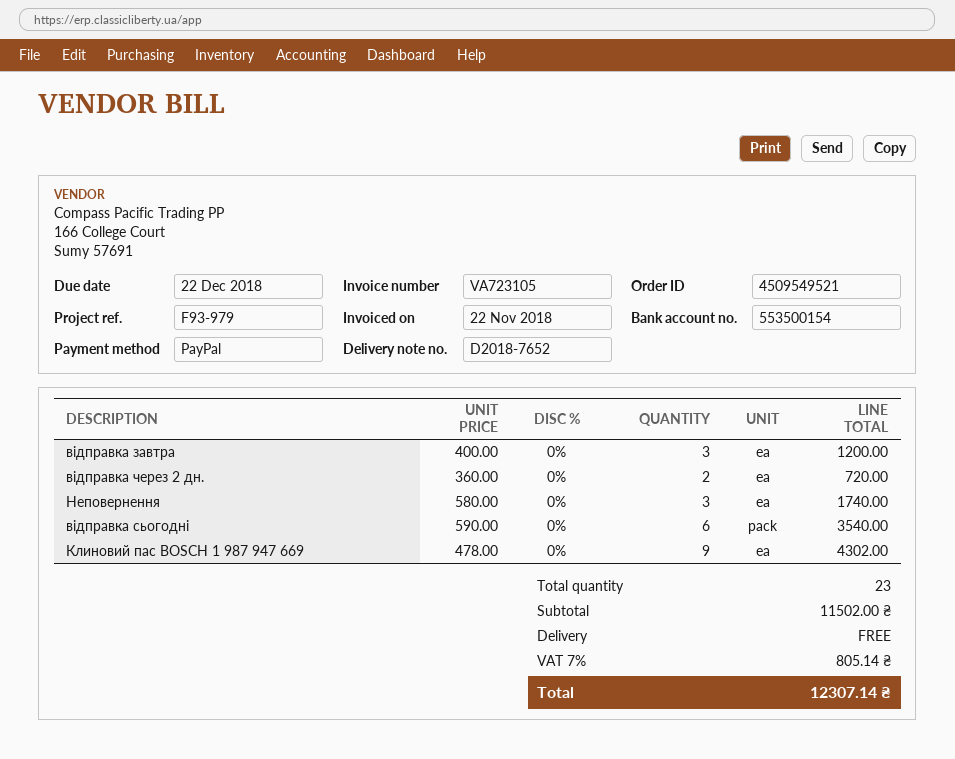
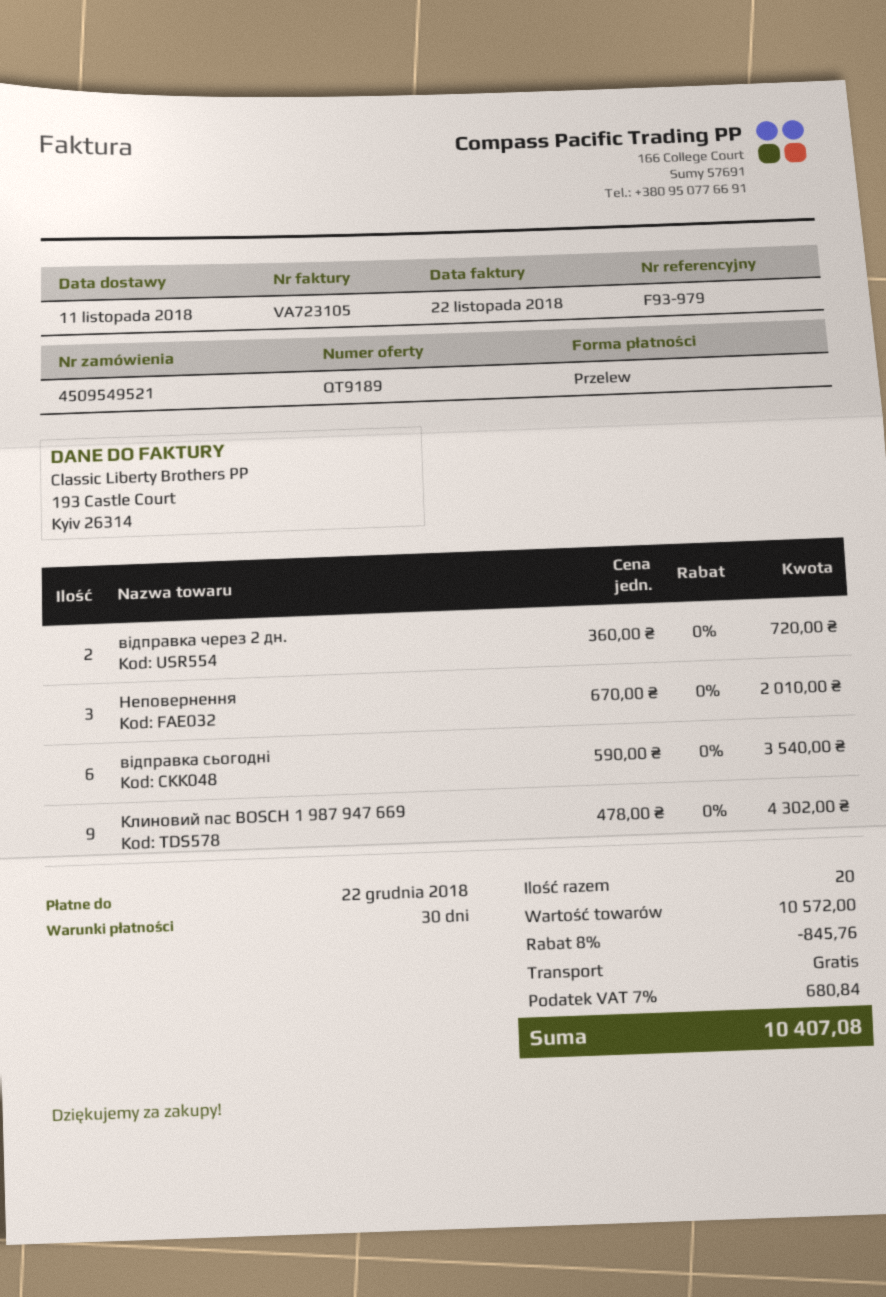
payment method: PayPal -> bank transfer
відправка завтра: 3 x 400.00 = 1200.00 -> none
Неповернення: 3 x 580.00 = 1740.00 -> 3 x 670.00 = 2010.00
total quantity: 23 -> 20
subtotal: 11502.00 -> 10572.00
discount: none -> 8% = 845.76
tax: 7% = 805.14 -> 7% = 680.84
total: 12307.14 -> 10407.08

